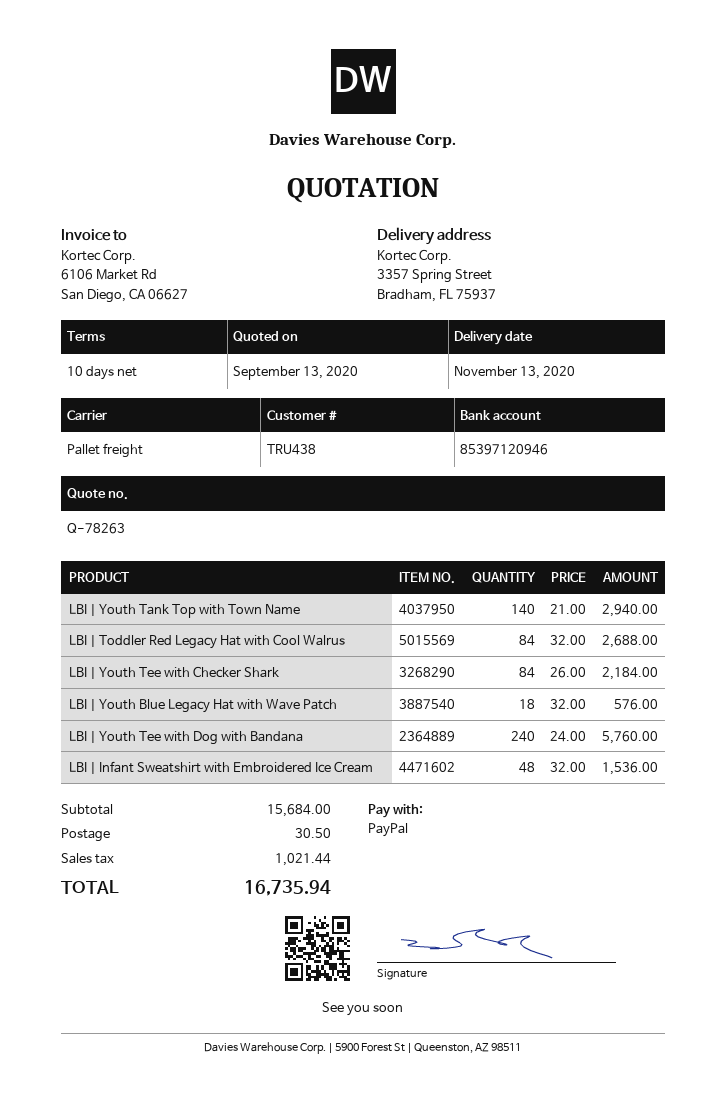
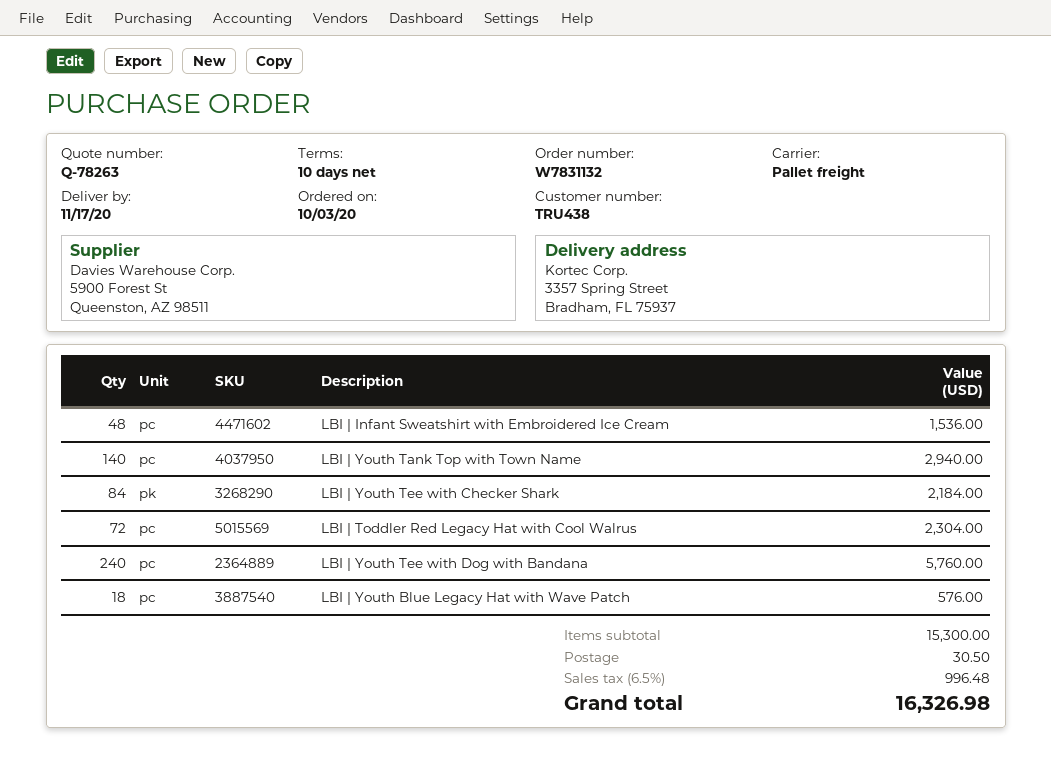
delivery date: 2020-11-13 -> 2020-11-17
LBI | Toddler Red Legacy Hat with Cool Walrus: 84 for 2688.00 -> 72 for 2304.00
subtotal: 15684.00 -> 15300.00
tax: 1021.44 -> 996.48
total: 16735.94 -> 16326.98

